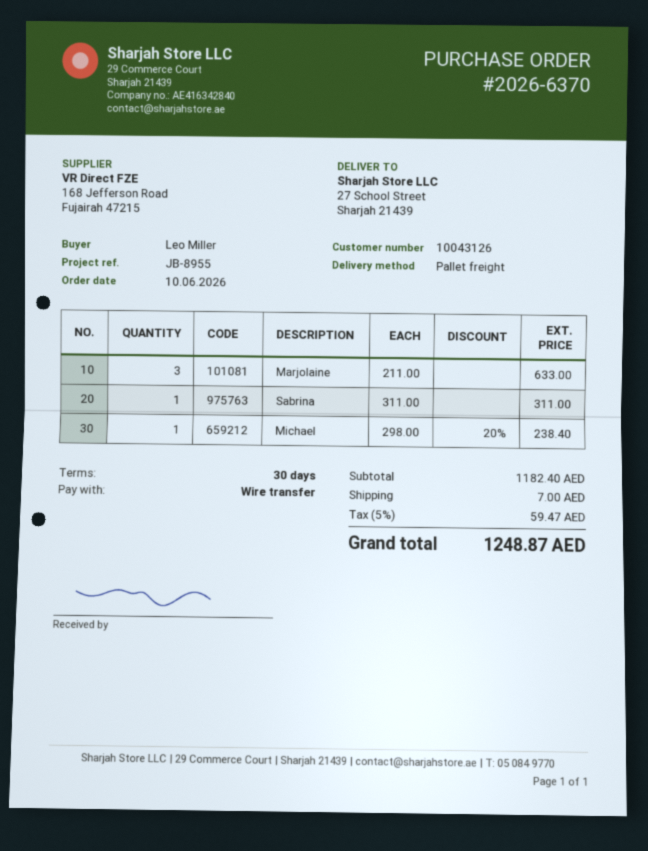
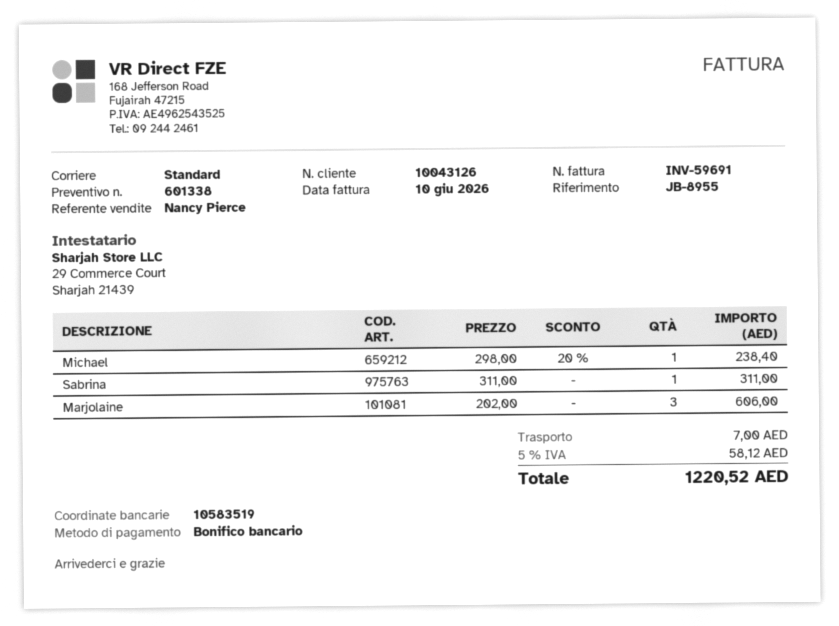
shipping method: pallet freight -> standard
Marjolaine: 3 x 211.00 = 633.00 -> 3 x 202.00 = 606.00
tax: 5% = 59.47 -> 5% = 58.12
total: 1248.87 -> 1220.52

